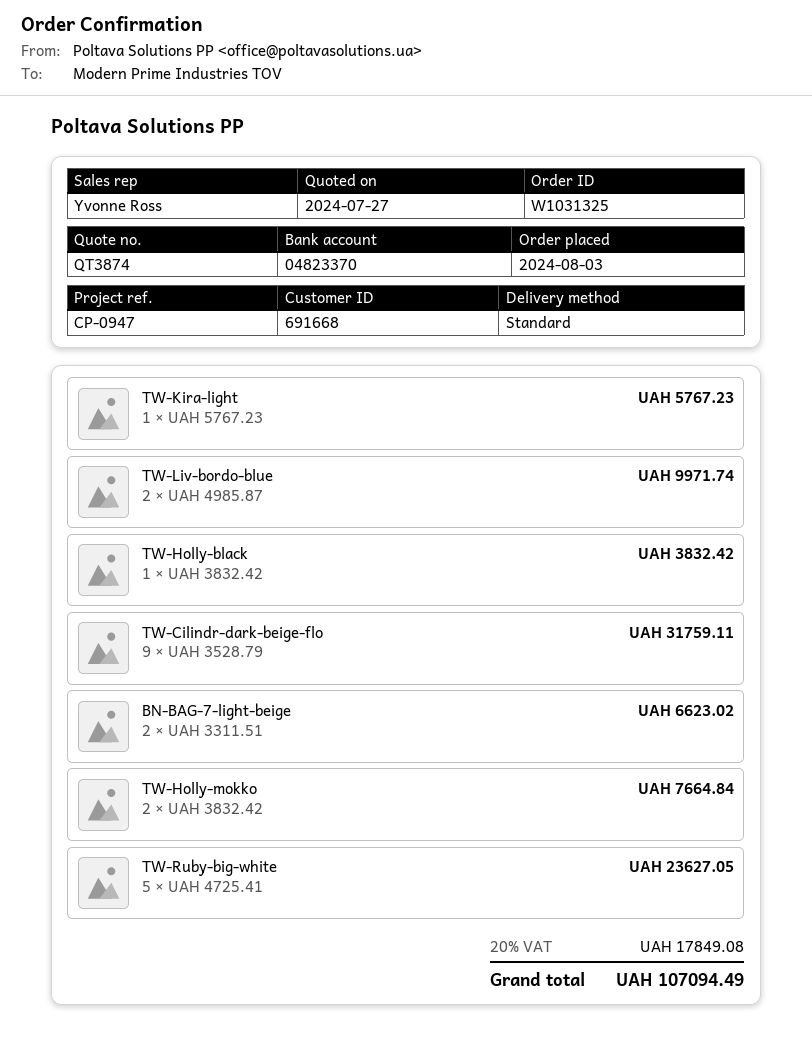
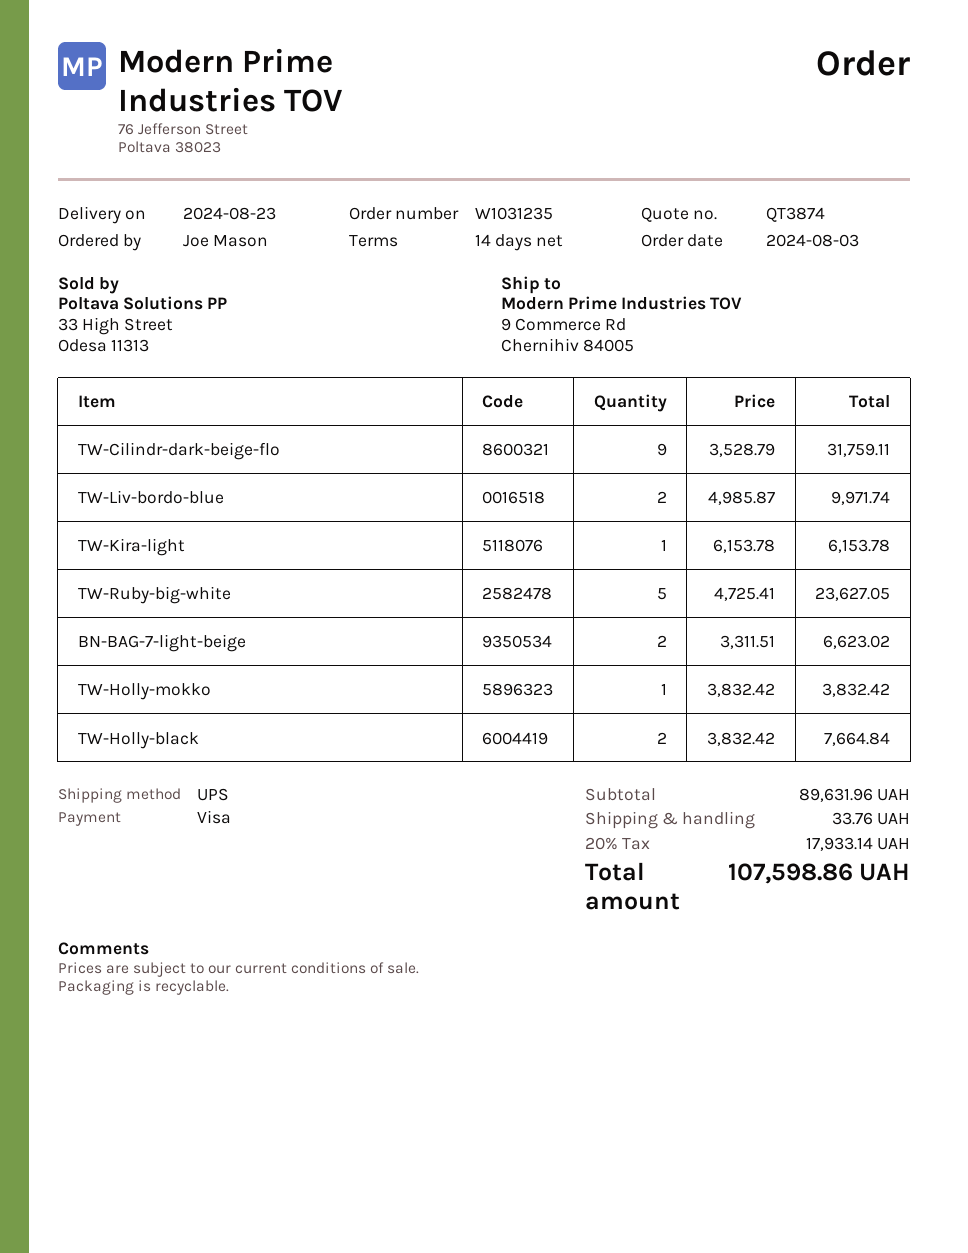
order number: W1031325 -> W1031235
shipping method: standard -> UPS
TW-Kira-light: 1 x 5767.23 = 5767.23 -> 1 x 6153.78 = 6153.78
TW-Holly-black: 1 x 3832.42 = 3832.42 -> 2 x 3832.42 = 7664.84
TW-Holly-mokko: 2 x 3832.42 = 7664.84 -> 1 x 3832.42 = 3832.42
shipping: none -> 33.76
tax: 20% = 17849.08 -> 20% = 17933.14
total: 107094.49 -> 107598.86

